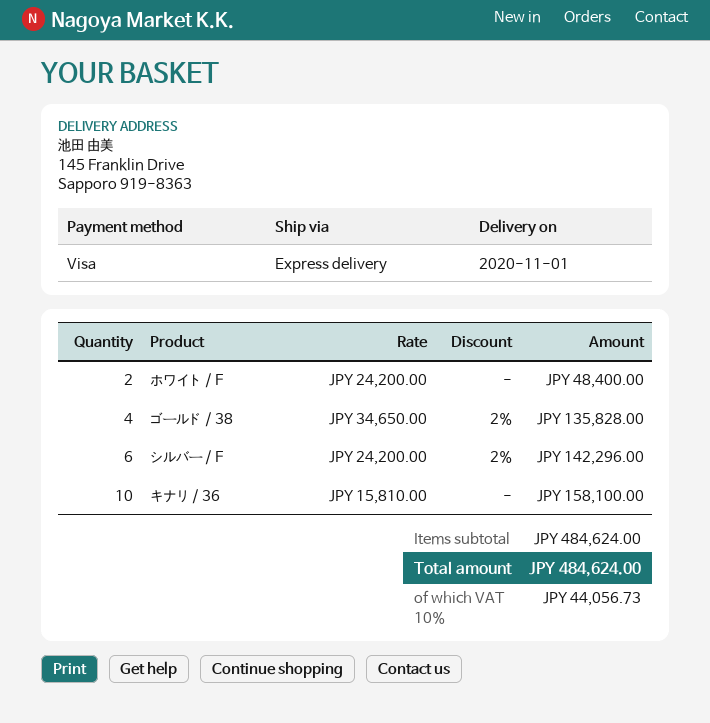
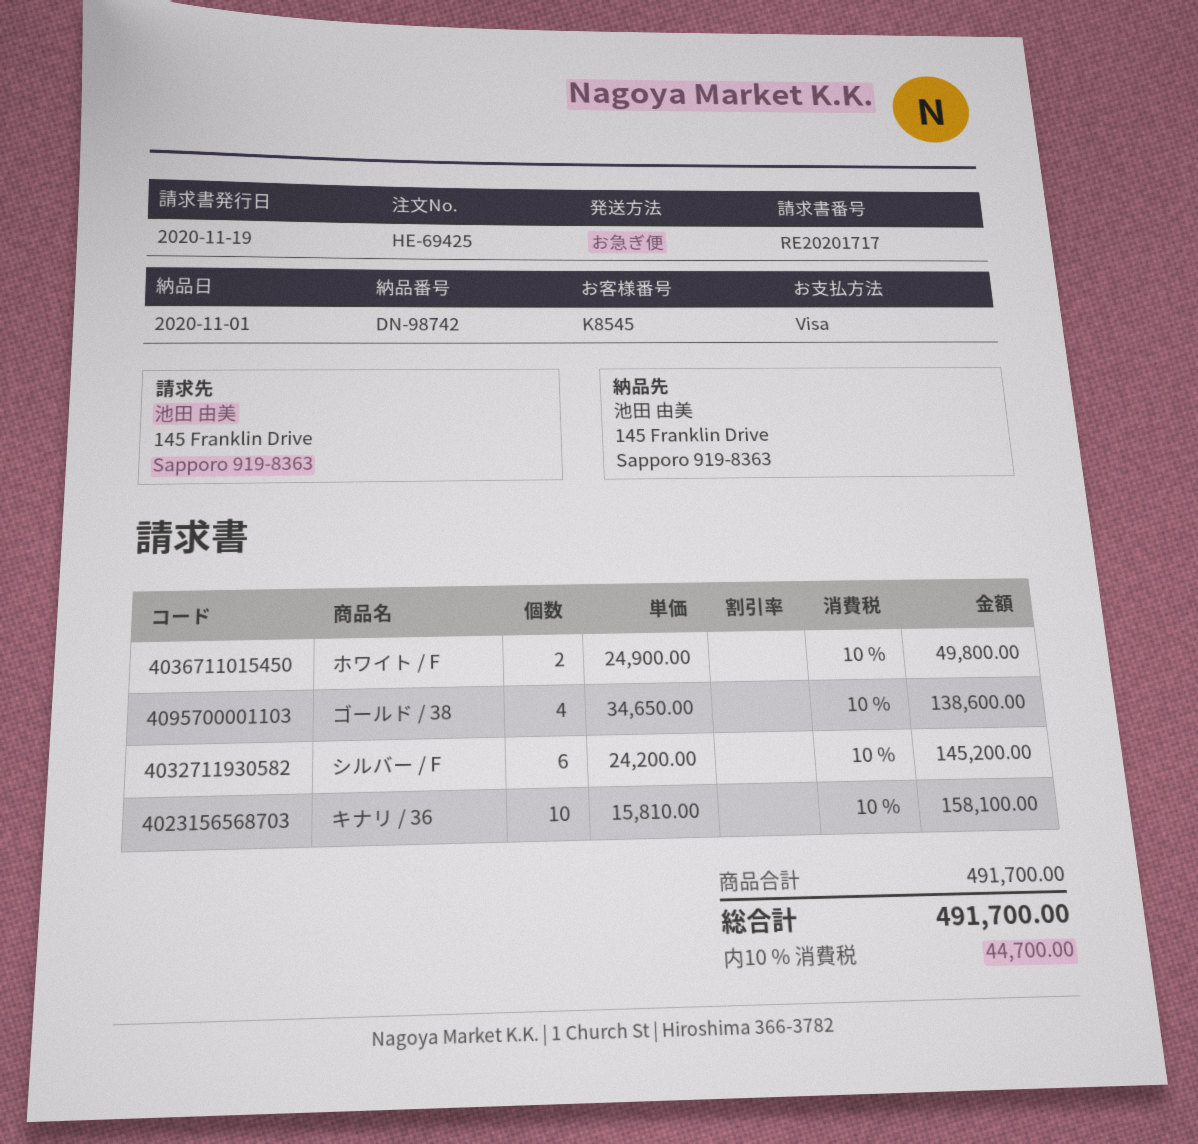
ホワイト / F: 2 x 24200.00 = 48400.00 -> 2 x 24900.00 = 49800.00
ゴールド / 38: 4 x 34650.00 - 2% = 135828.00 -> 4 x 34650.00 = 138600.00
シルバー / F: 6 x 24200.00 - 2% = 142296.00 -> 6 x 24200.00 = 145200.00
subtotal: 484624.00 -> 491700.00
tax: 10% = 44056.73 -> 10% = 44700.00
total: 484624.00 -> 491700.00

